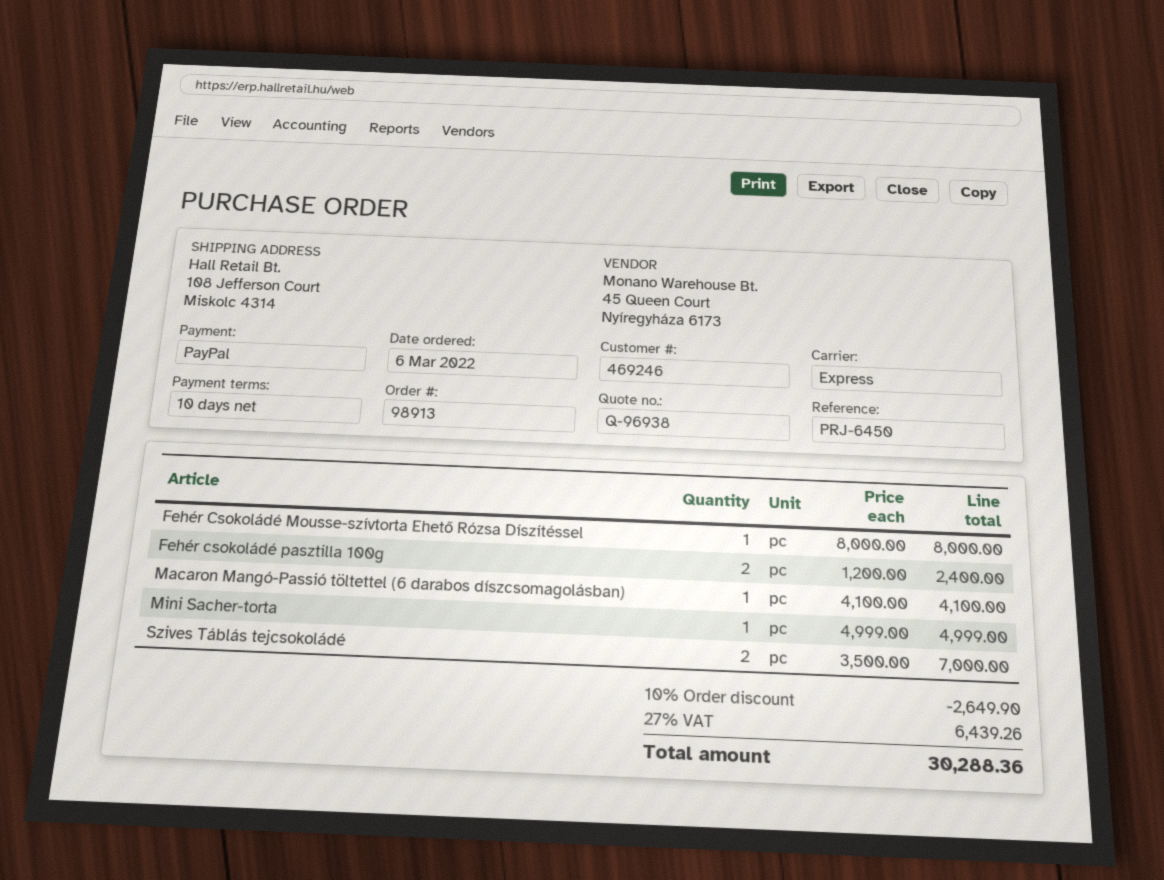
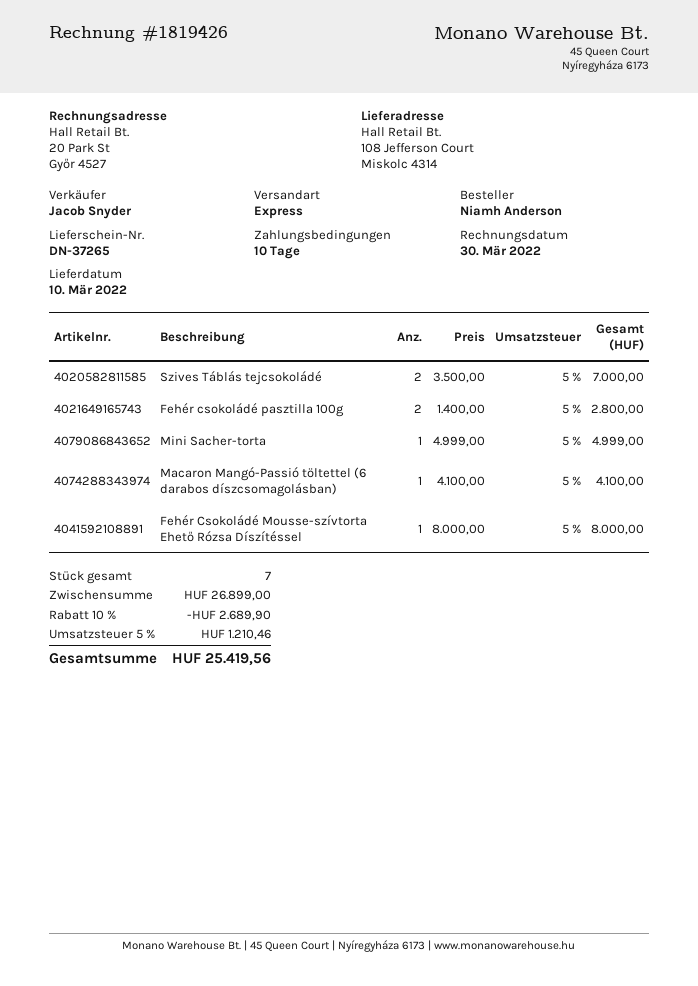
Fehér csokoládé pasztilla 100g: 2 x 1200.00 = 2400.00 -> 2 x 1400.00 = 2800.00
discount: 10% = 2649.90 -> 10% = 2689.90
tax: 27% = 6439.26 -> 5% = 1210.46
total: 30288.36 -> 25419.56

